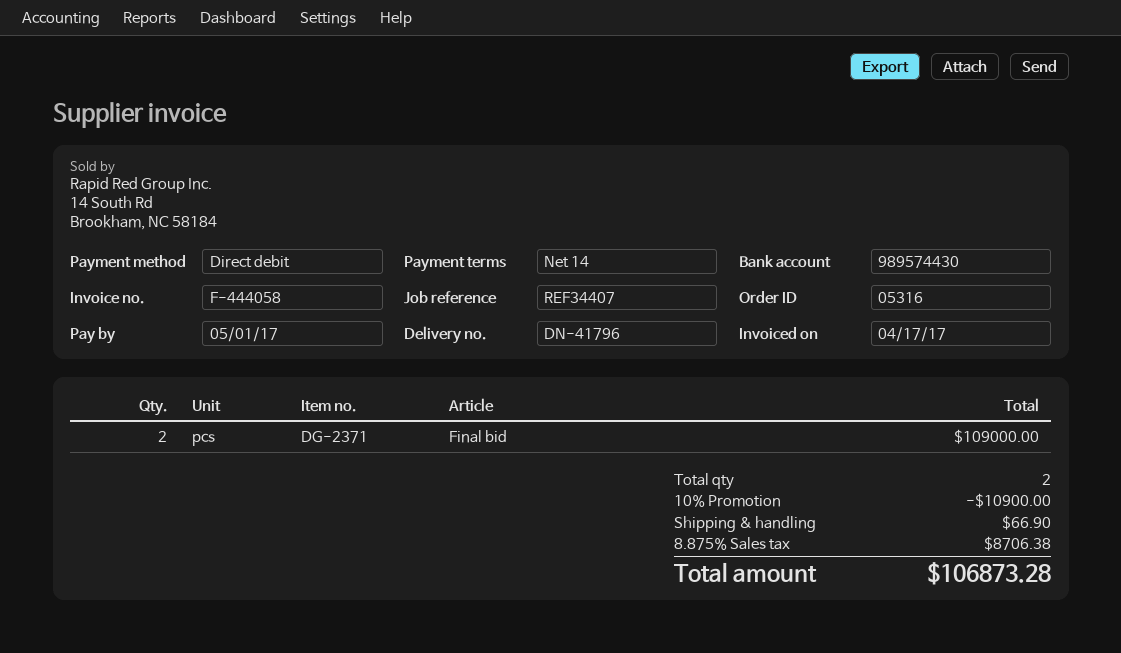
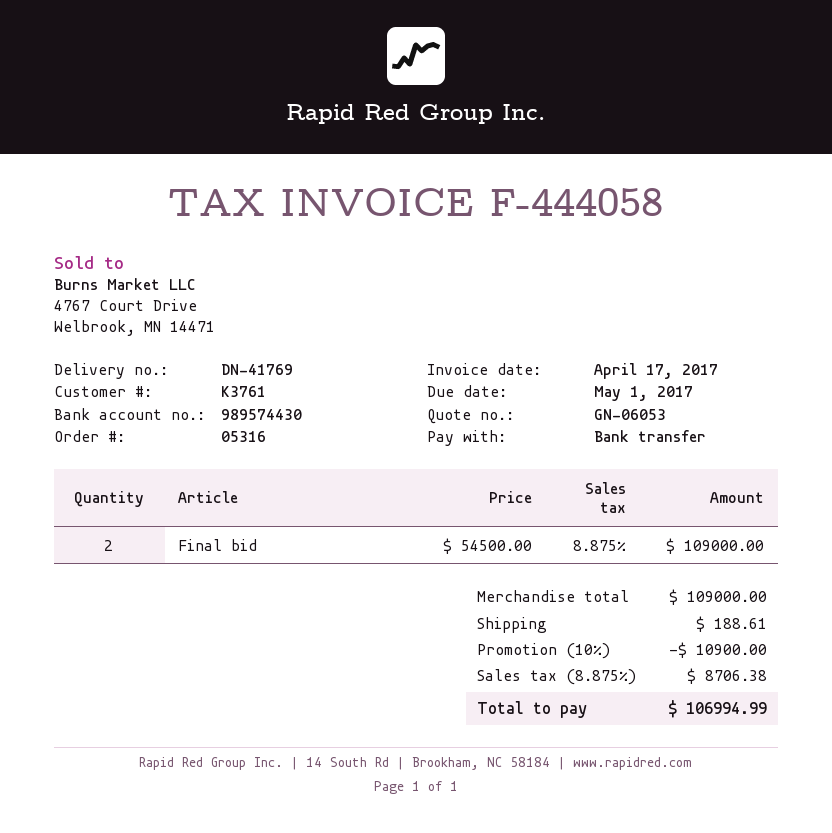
delivery note number: DN-41796 -> DN-41769
payment method: direct debit -> bank transfer
shipping: 66.90 -> 188.61
total: 106873.28 -> 106994.99

